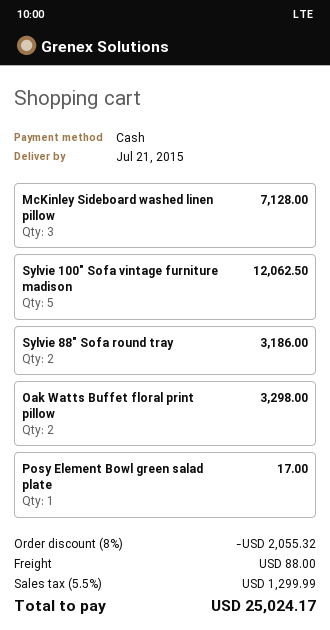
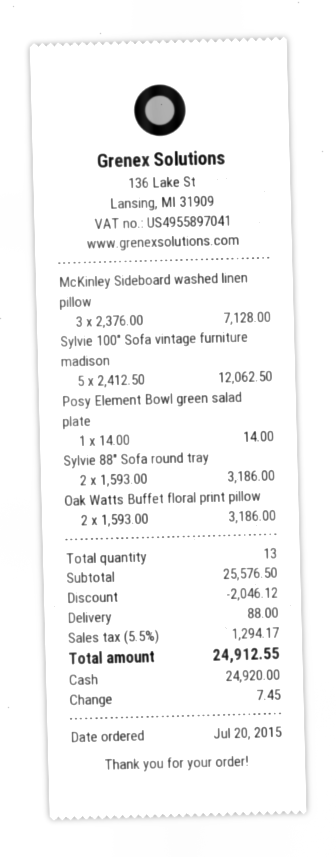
Oak Watts Buffet floral print pillow: 2 for 3298.00 -> 2 for 3186.00
Posy Element Bowl green salad plate: 1 for 17.00 -> 1 for 14.00
discount: 2055.32 -> 2046.12
tax: 5.5% = 1299.99 -> 5.5% = 1294.17
total: 25024.17 -> 24912.55

